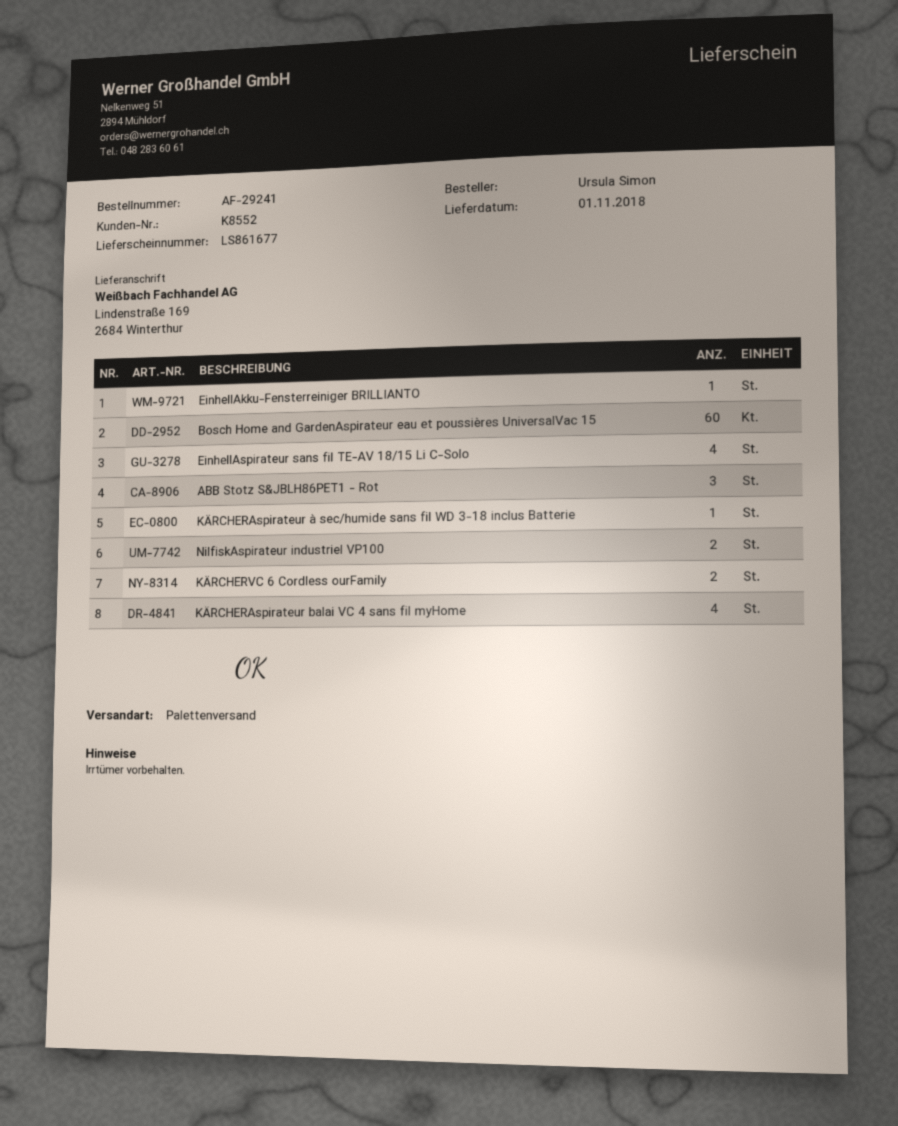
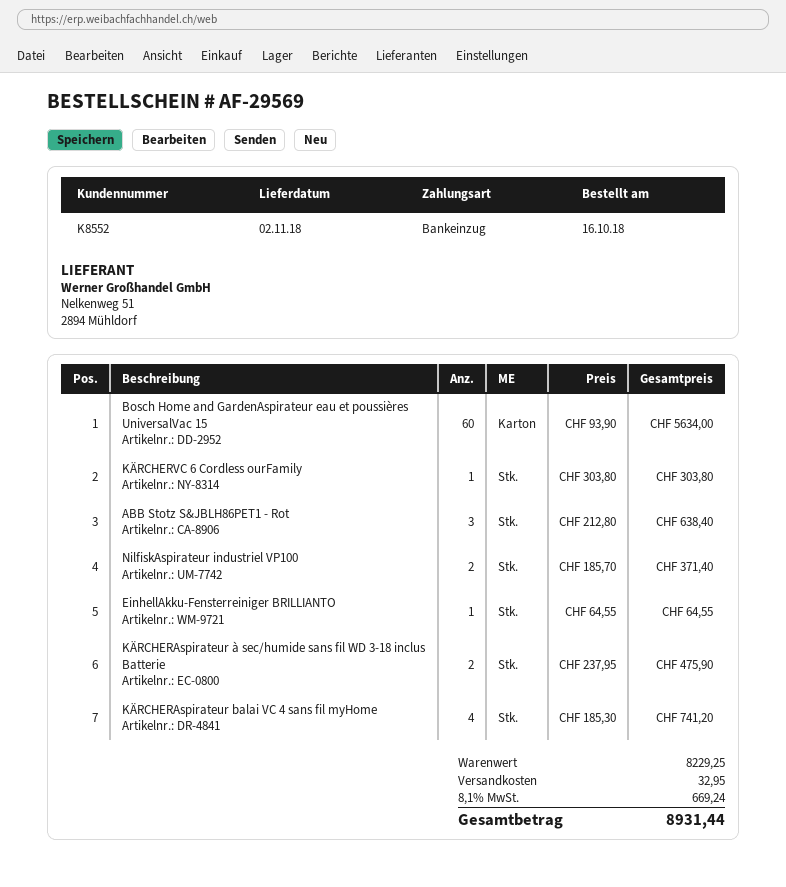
order number: AF-29241 -> AF-29569
delivery date: 2018-11-01 -> 2018-11-02
EinhellAspirateur sans fil TE-AV 18/15 Li C-Solo: 4 -> none
KÄRCHERAspirateur à sec/humide sans fil WD 3-18 inclus Batterie: 1 -> 2
KÄRCHERVC 6 Cordless ourFamily: 2 -> 1

